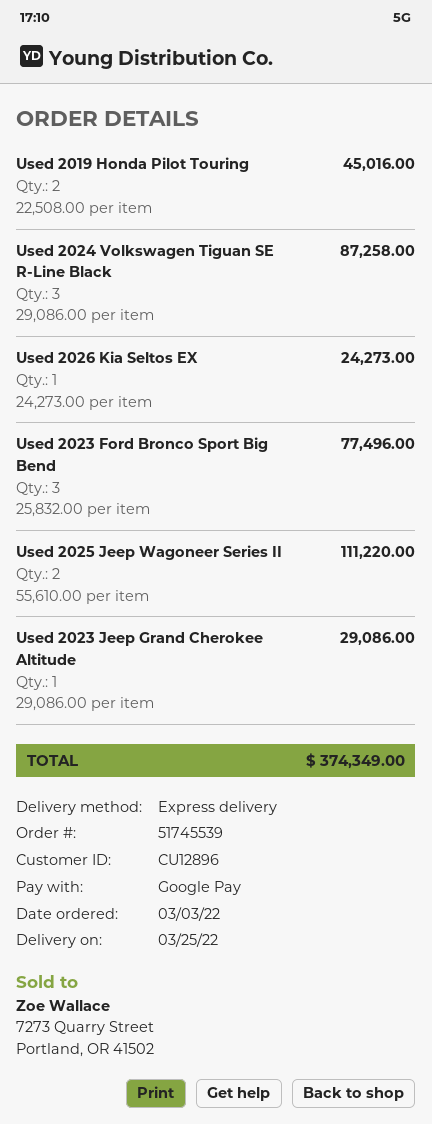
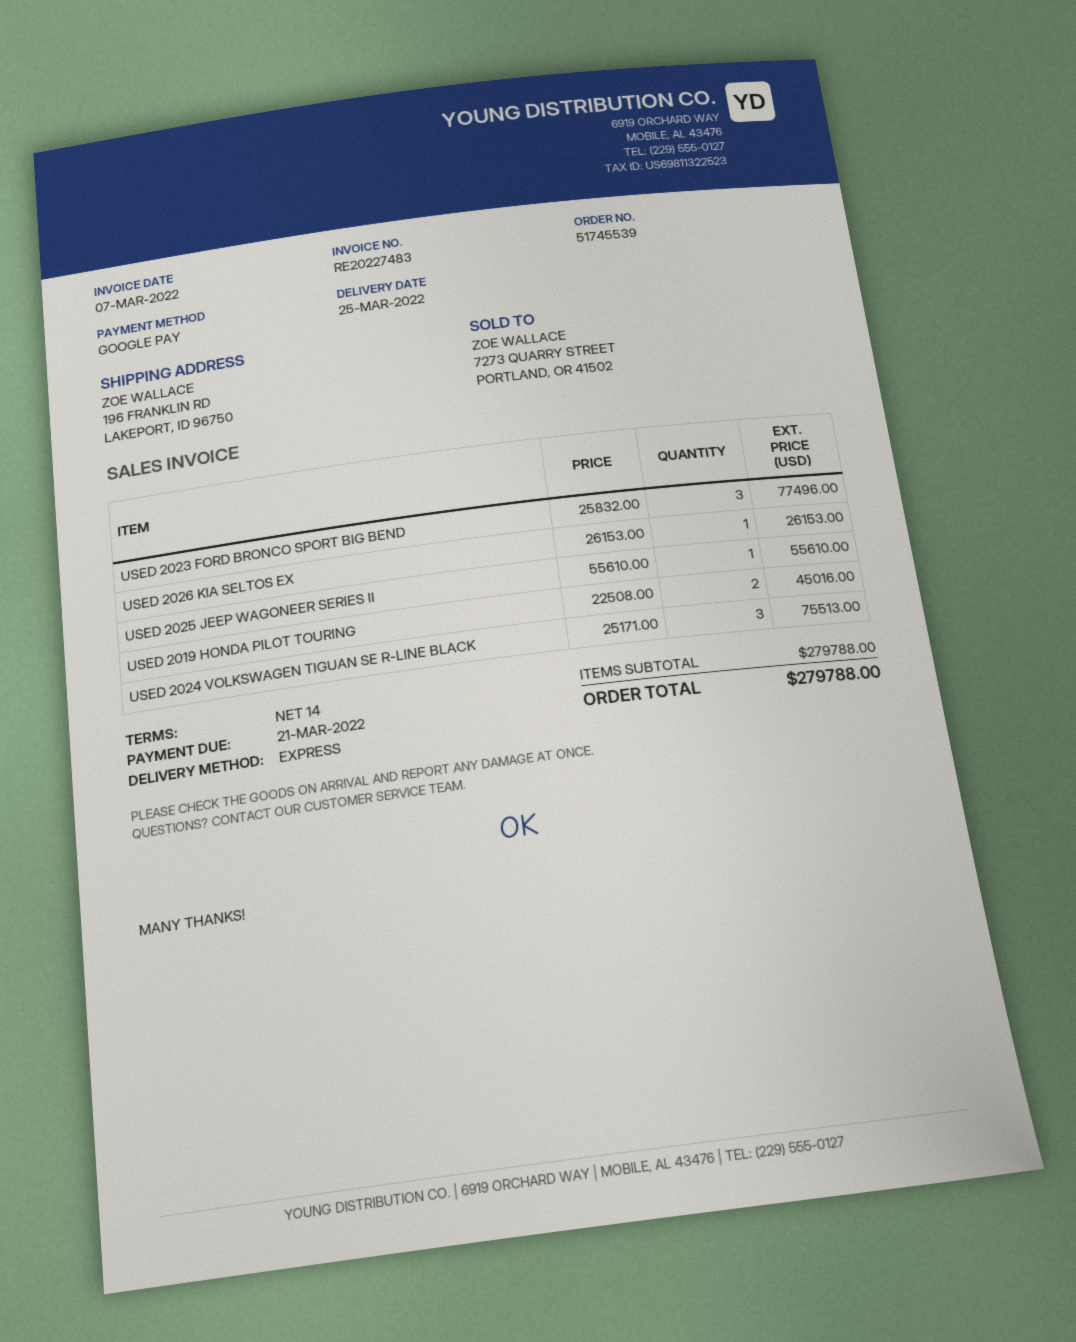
Used 2024 Volkswagen Tiguan SE R-Line Black: 3 x 29086.00 = 87258.00 -> 3 x 25171.00 = 75513.00
Used 2026 Kia Seltos EX: 1 x 24273.00 = 24273.00 -> 1 x 26153.00 = 26153.00
Used 2025 Jeep Wagoneer Series II: 2 x 55610.00 = 111220.00 -> 1 x 55610.00 = 55610.00
Used 2023 Jeep Grand Cherokee Altitude: 1 x 29086.00 = 29086.00 -> none
total: 374349.00 -> 279788.00

